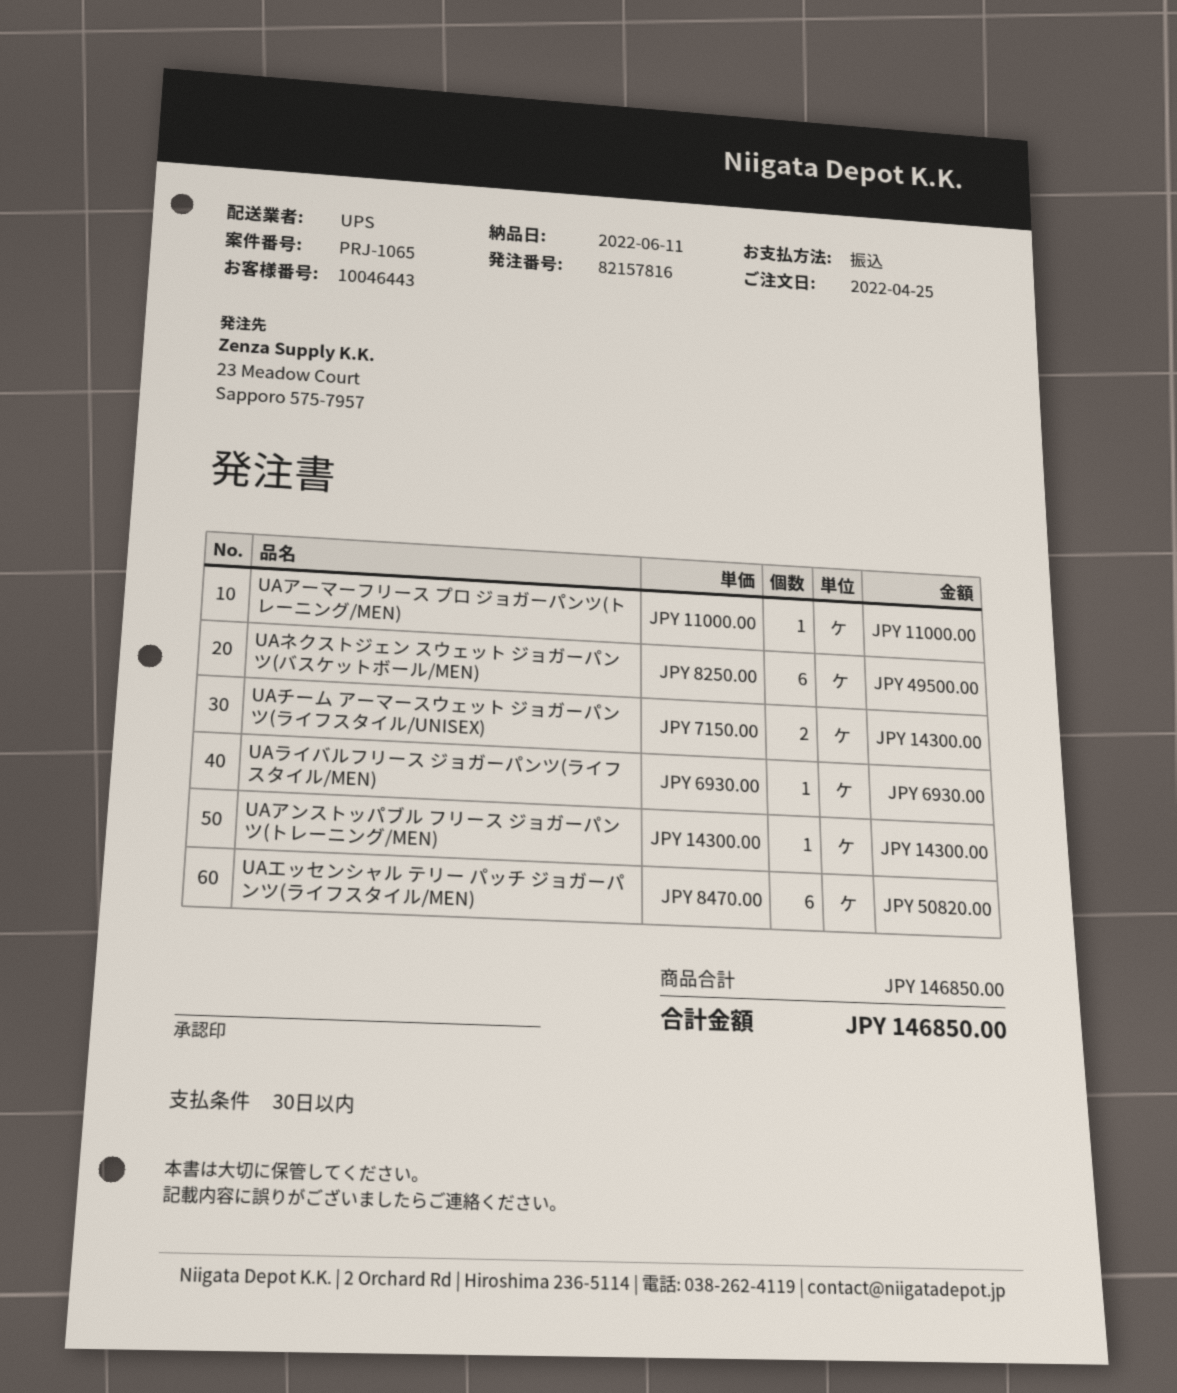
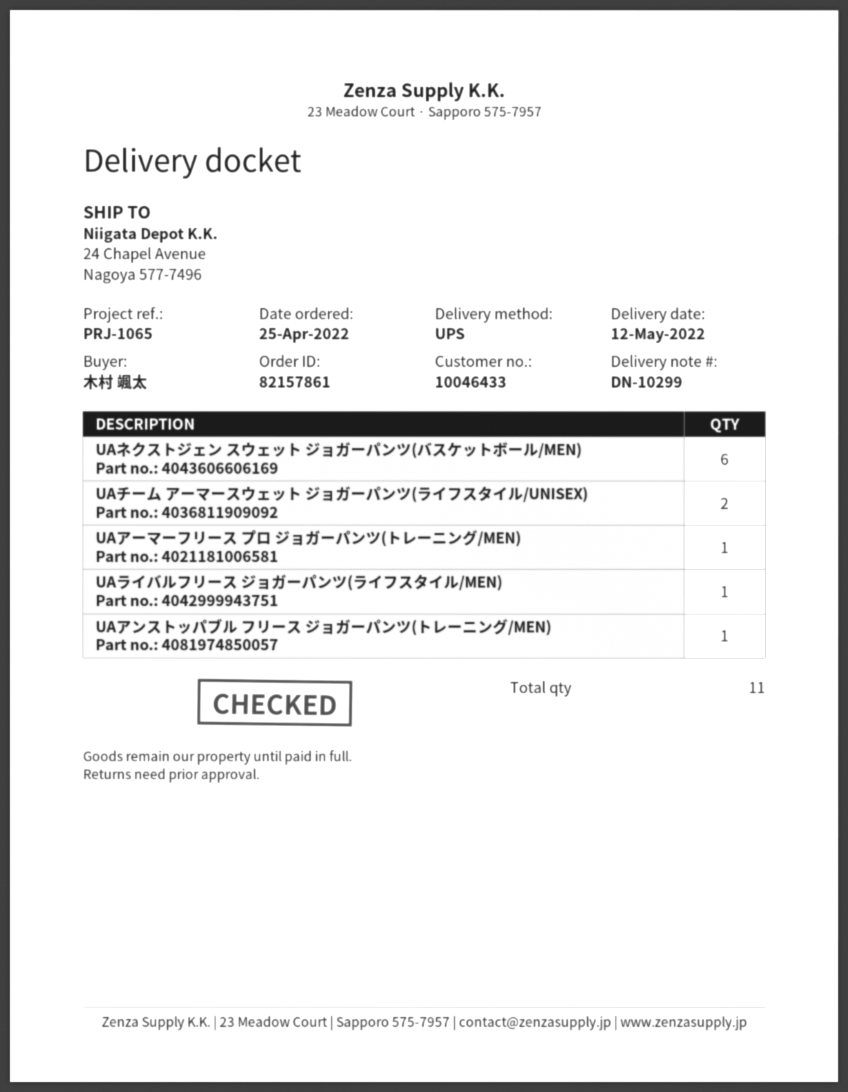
order number: 82157816 -> 82157861
delivery date: 2022-06-11 -> 2022-05-12
customer number: 10046443 -> 10046433
UAエッセンシャル テリー パッチ ジョガーパンツ(ライフスタイル/MEN): 6 -> none

